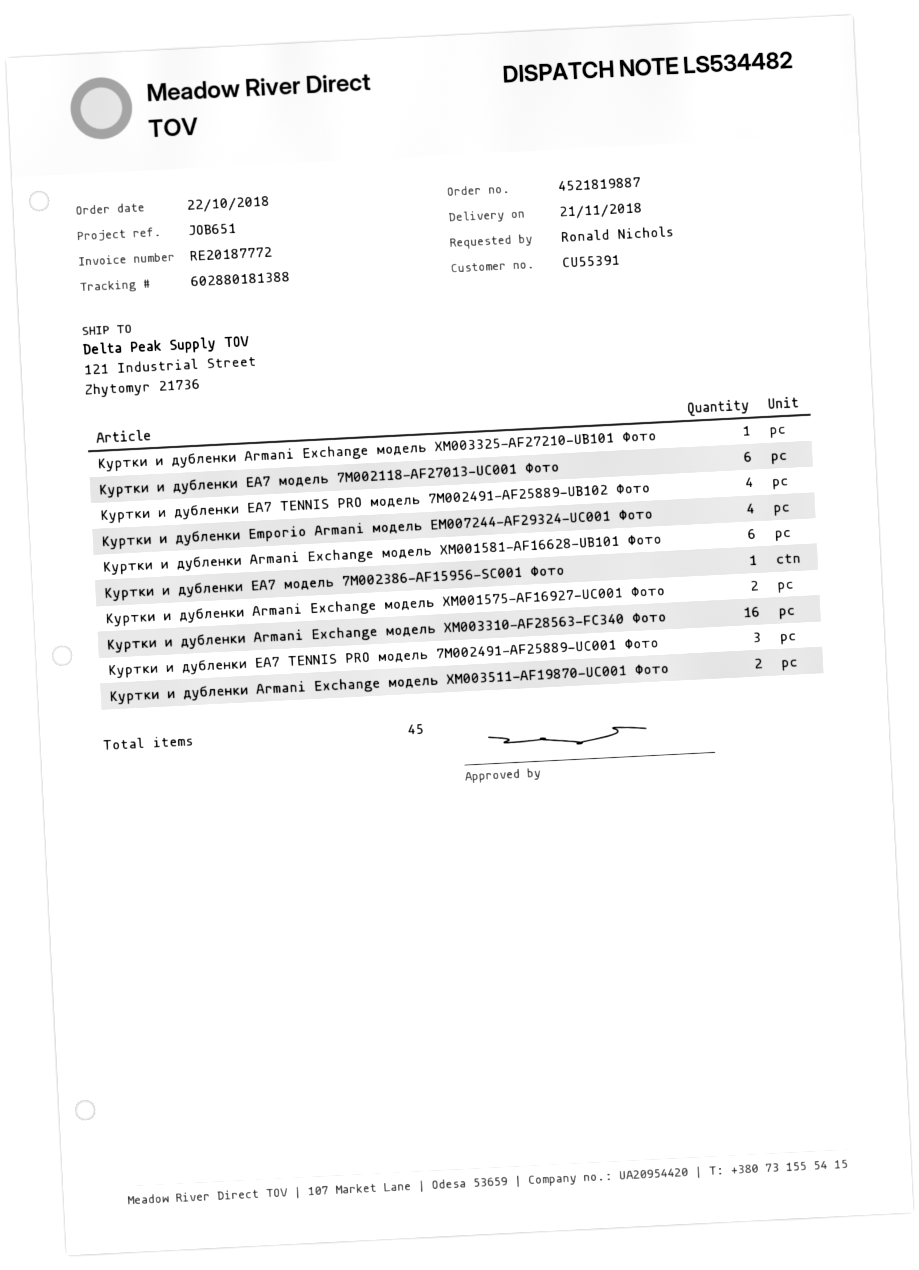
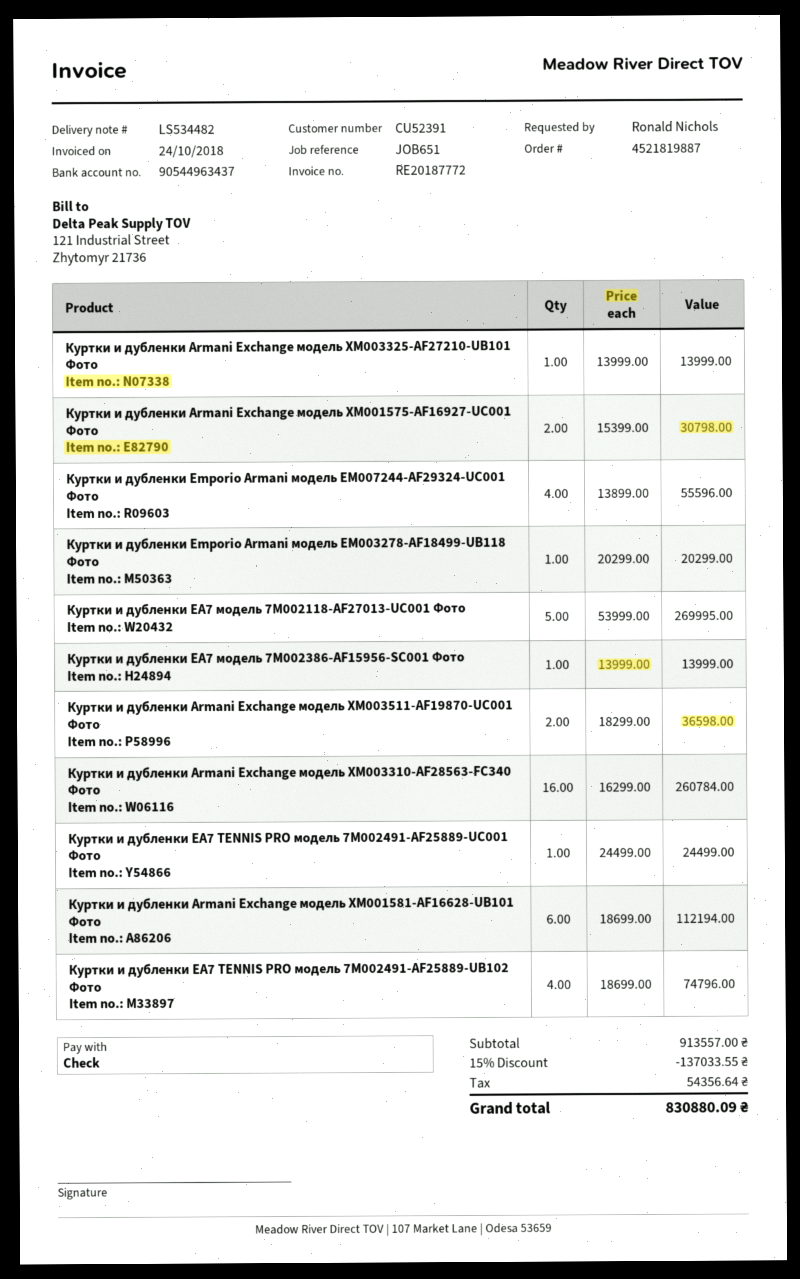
customer number: CU55391 -> CU52391
Куртки и дубленки EA7 модель 7M002118-AF27013-UC001 Фото: 6 -> 5
Куртки и дубленки EA7 TENNIS PRO модель 7M002491-AF25889-UC001 Фото: 3 -> 1
Куртки и дубленки Emporio Armani модель EM003278-AF18499-UB118 Фото: none -> 1

